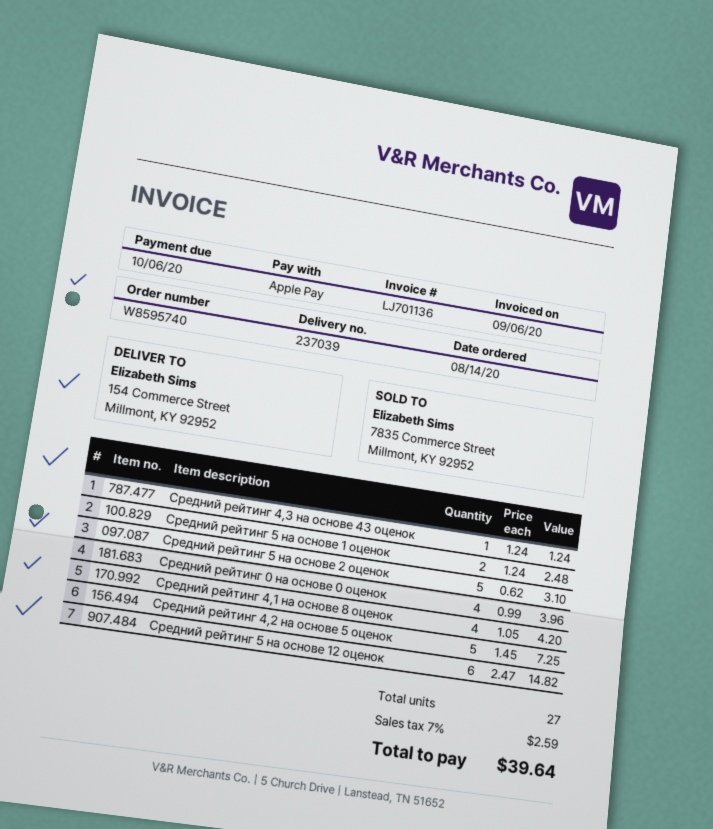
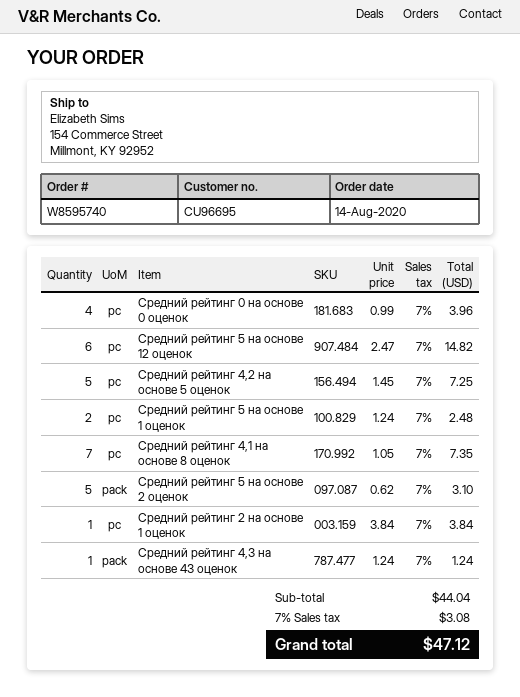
Средний рейтинг 4,1 на основе 8 оценок: 4 x 1.05 = 4.20 -> 7 x 1.05 = 7.35
Средний рейтинг 2 на основе 1 оценок: none -> 1 x 3.84 = 3.84
tax: 7% = 2.59 -> 7% = 3.08
total: 39.64 -> 47.12

